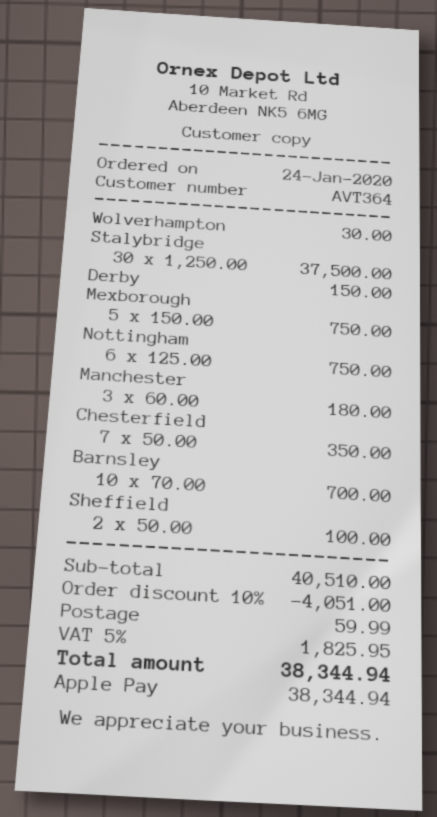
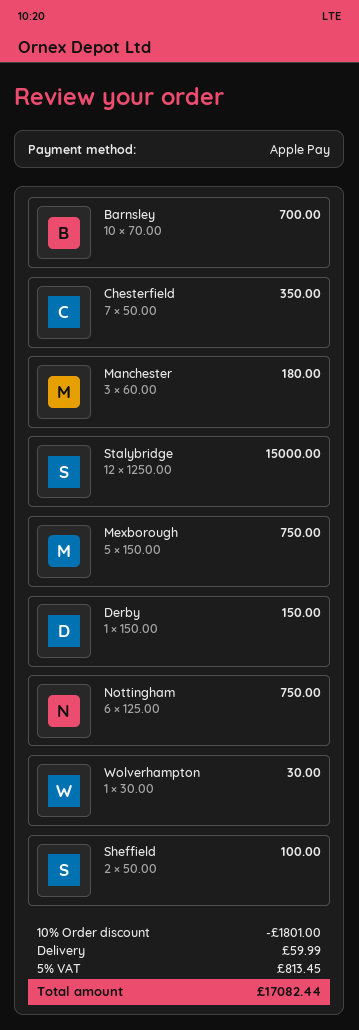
Stalybridge: 30 x 1250.00 = 37500.00 -> 12 x 1250.00 = 15000.00
discount: 10% = 4051.00 -> 10% = 1801.00
tax: 5% = 1825.95 -> 5% = 813.45
total: 38344.94 -> 17082.44

